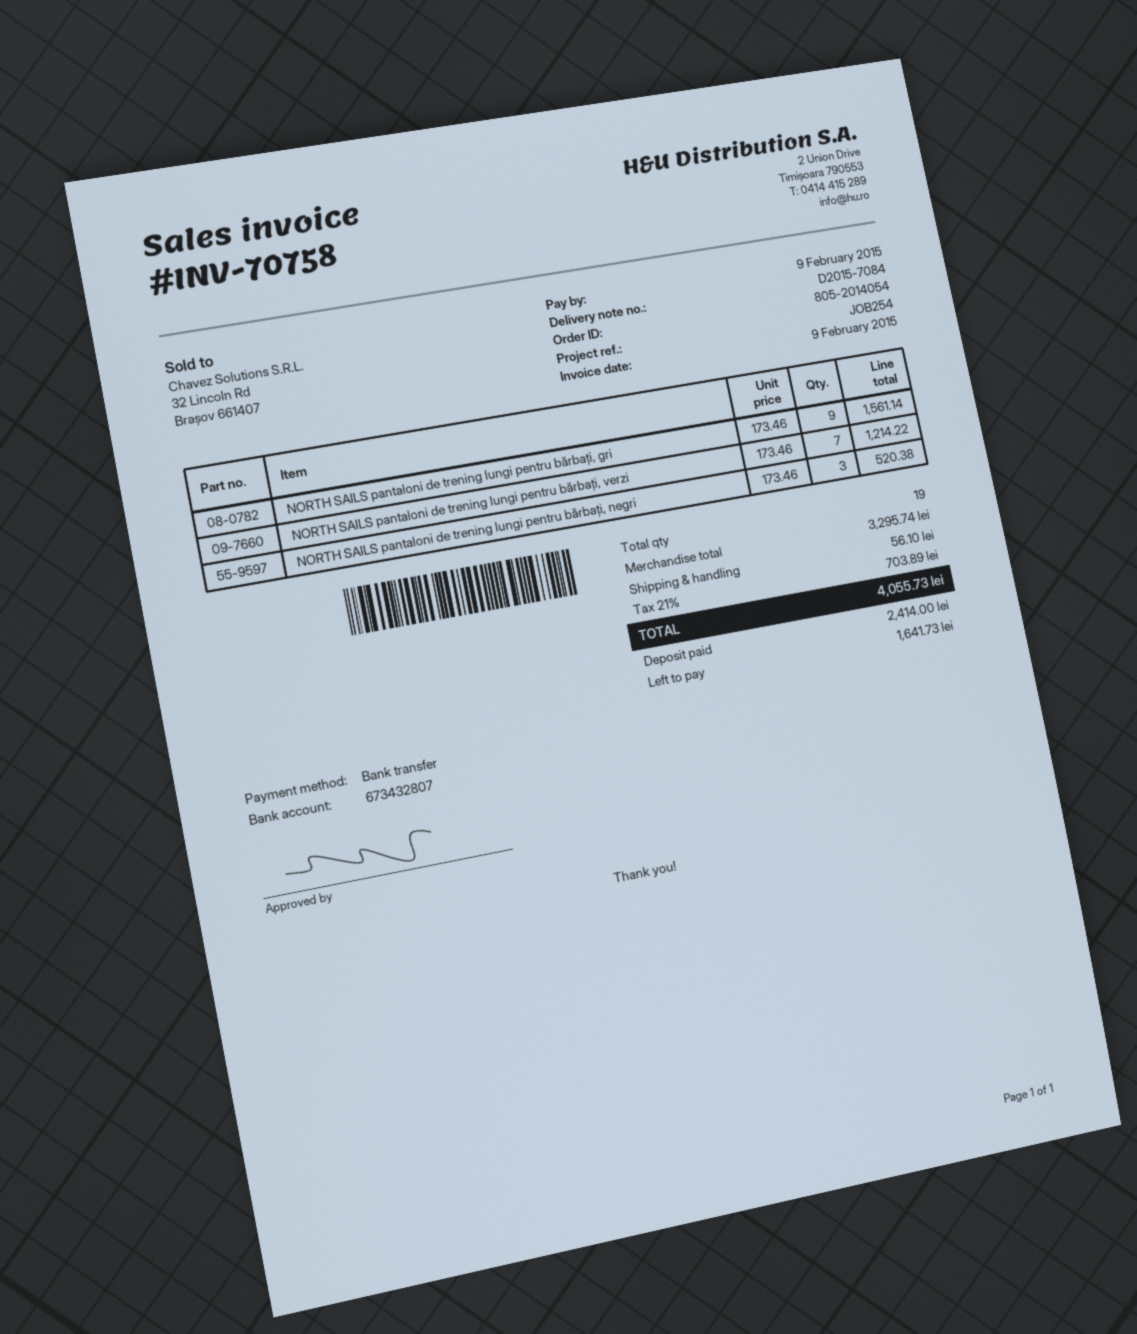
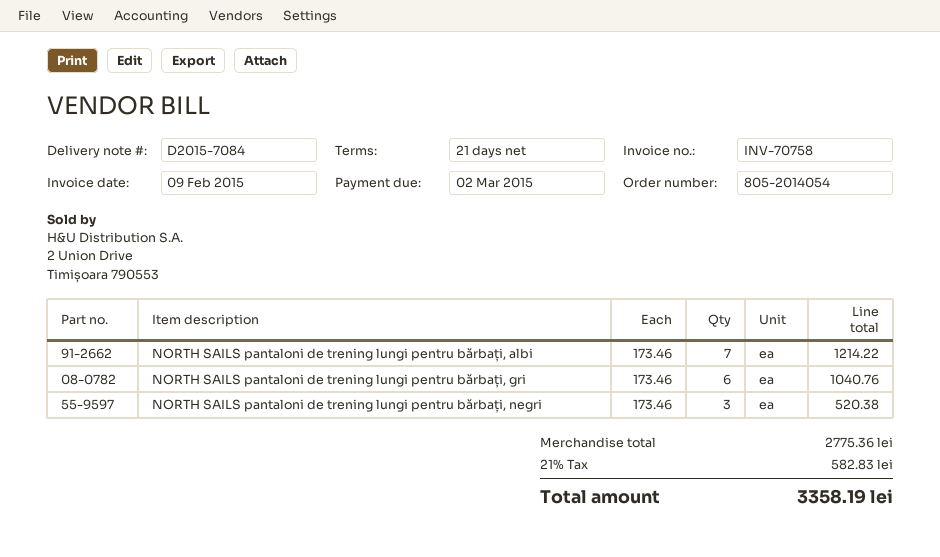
due date: 2015-02-09 -> 2015-03-02
NORTH SAILS pantaloni de trening lungi pentru bărbați, gri: 9 x 173.46 = 1561.14 -> 6 x 173.46 = 1040.76
NORTH SAILS pantaloni de trening lungi pentru bărbați, verzi: 7 x 173.46 = 1214.22 -> none
NORTH SAILS pantaloni de trening lungi pentru bărbați, albi: none -> 7 x 173.46 = 1214.22
subtotal: 3295.74 -> 2775.36
shipping: 56.10 -> none
tax: 21% = 703.89 -> 21% = 582.83
total: 4055.73 -> 3358.19

